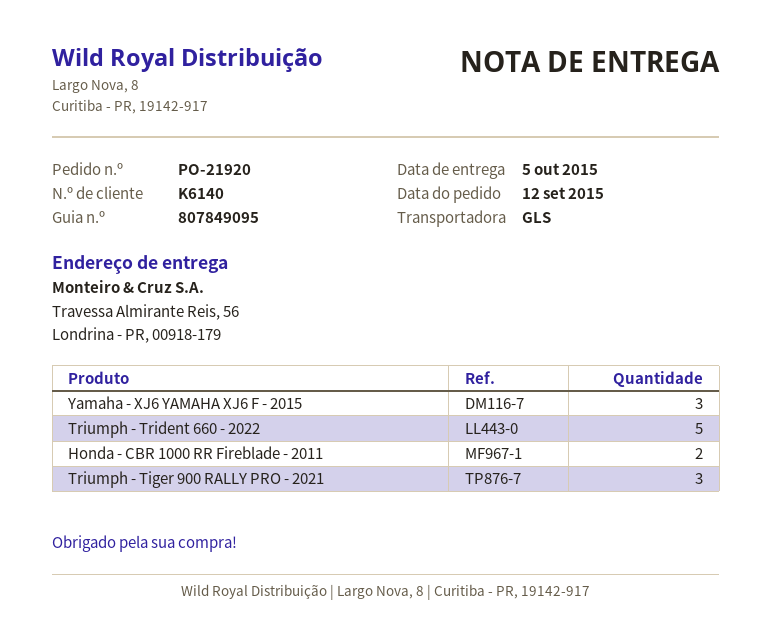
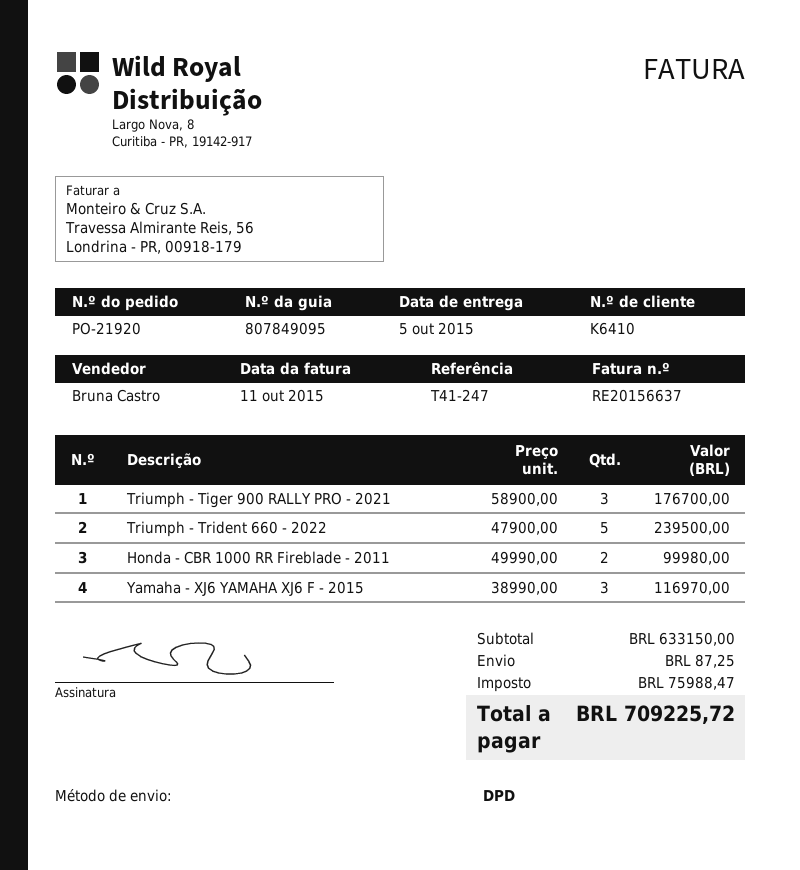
customer number: K6140 -> K6410
shipping method: GLS -> DPD

